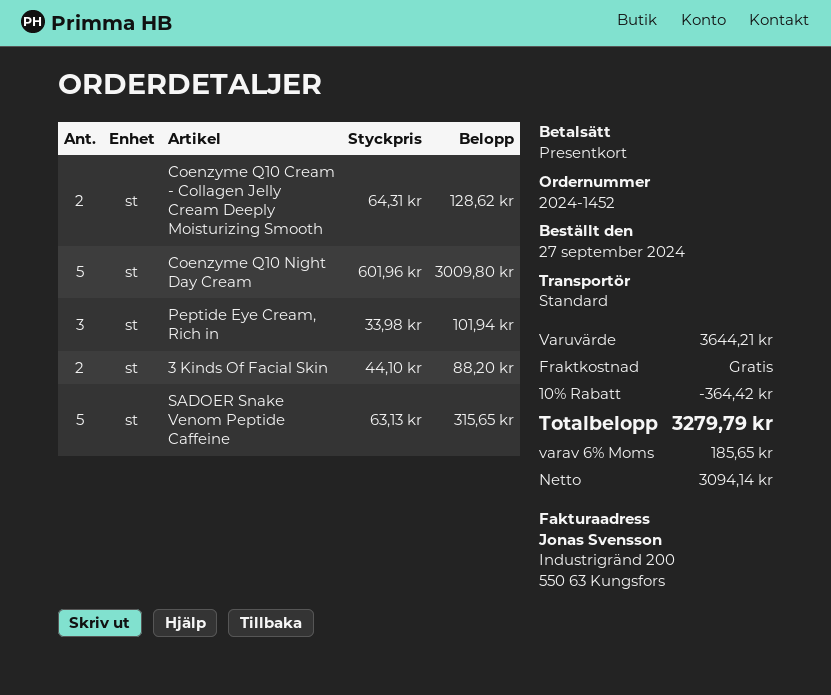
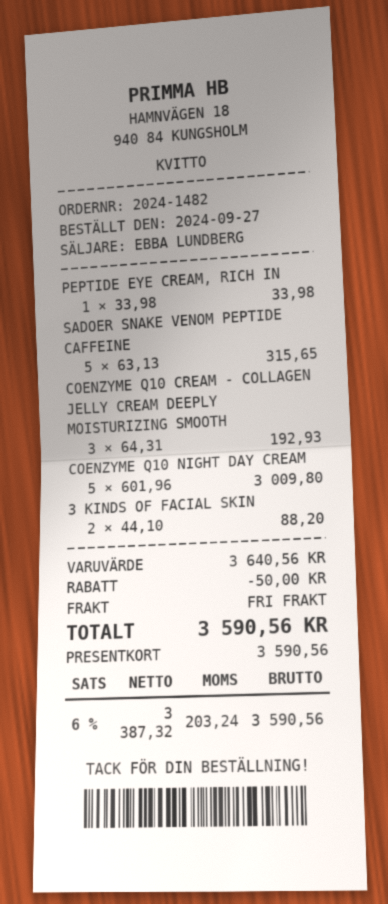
order number: 2024-1452 -> 2024-1482
Coenzyme Q10 Cream - Collagen Jelly Cream Deeply Moisturizing Smooth: 2 x 64.31 = 128.62 -> 3 x 64.31 = 192.93
Peptide Eye Cream, Rich in: 3 x 33.98 = 101.94 -> 1 x 33.98 = 33.98
subtotal: 3644.21 -> 3640.56
discount: 364.42 -> 50.00
net: 3094.14 -> 3387.32
tax: 6% = 185.65 -> 6% = 203.24
total: 3279.79 -> 3590.56

